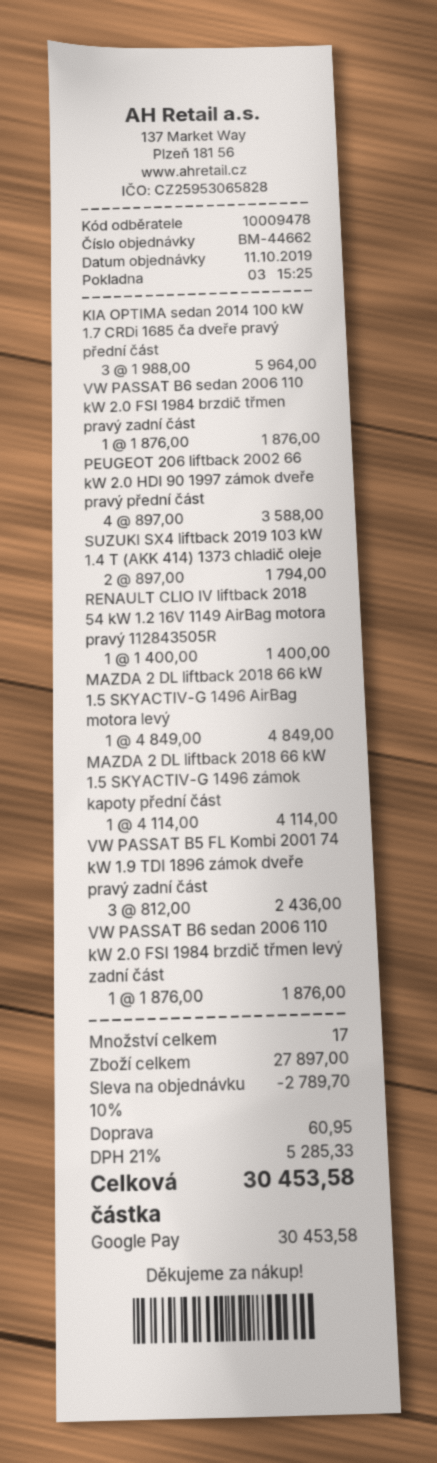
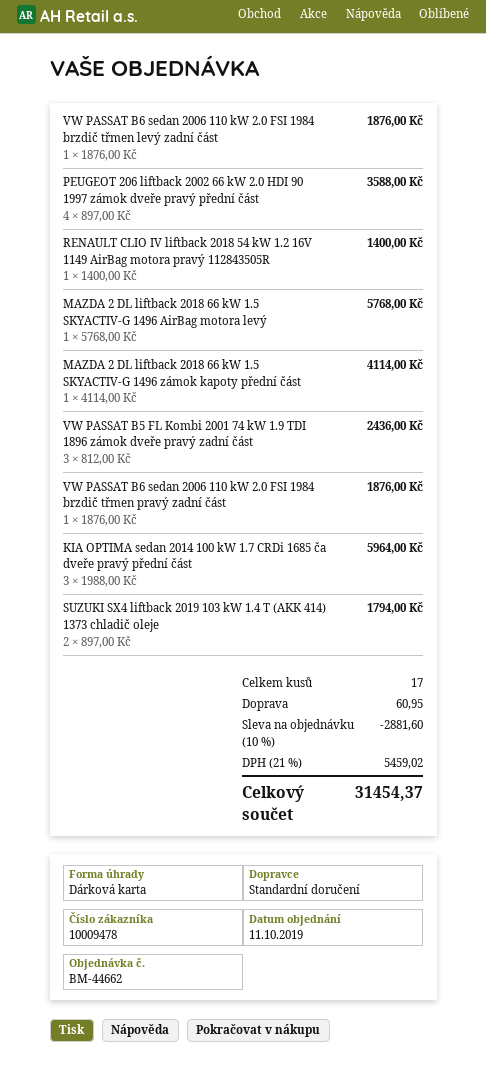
payment method: Google Pay -> gift card
MAZDA 2 DL liftback 2018 66 kW 1.5 SKYACTIV-G 1496 AirBag motora levý: 1 x 4849.00 = 4849.00 -> 1 x 5768.00 = 5768.00
discount: 10% = 2789.70 -> 10% = 2881.60
tax: 21% = 5285.33 -> 21% = 5459.02
total: 30453.58 -> 31454.37

